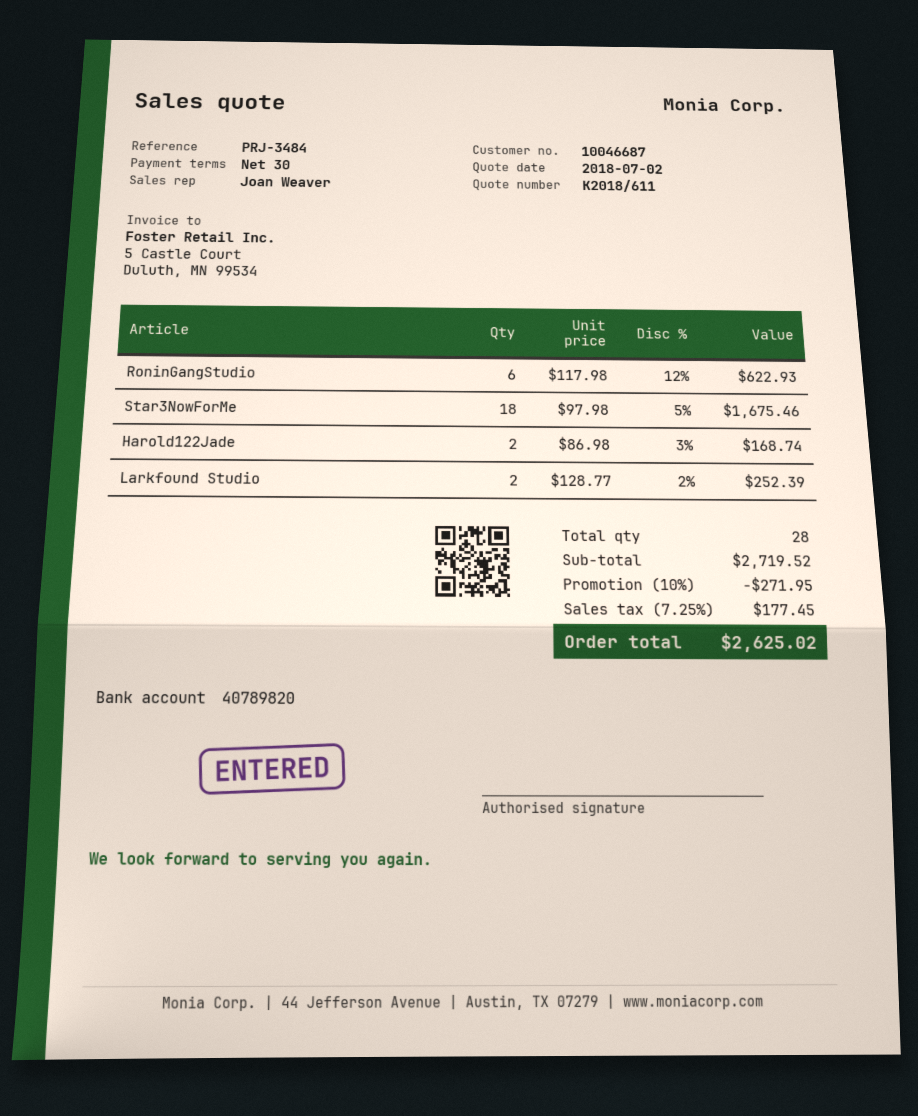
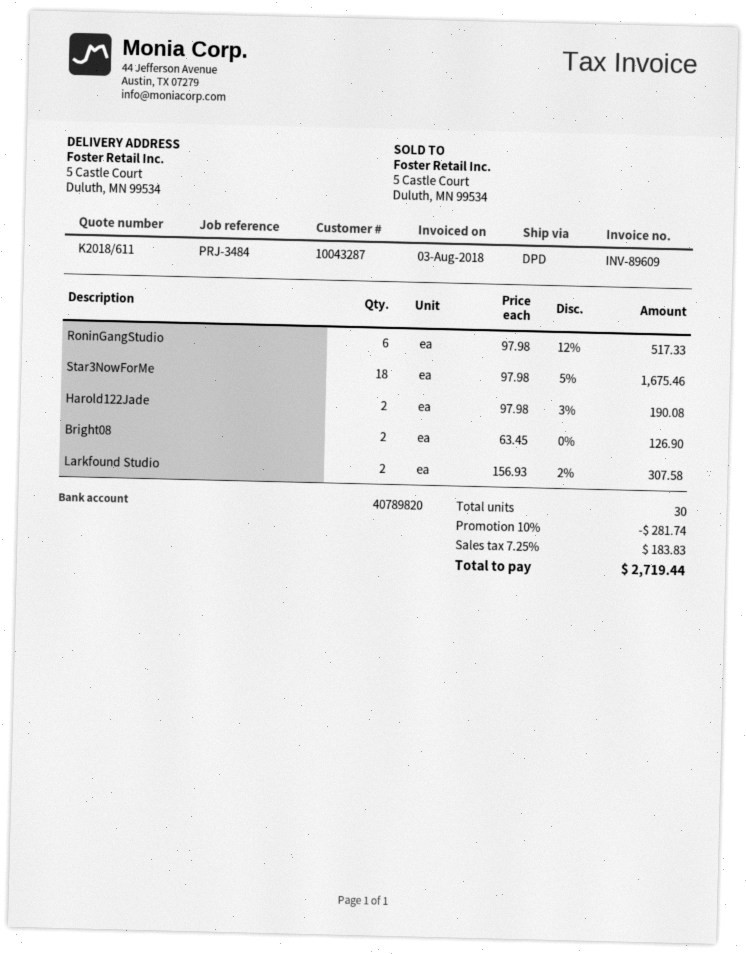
customer number: 10046687 -> 10043287
RoninGangStudio: 6 x 117.98 - 12% = 622.93 -> 6 x 97.98 - 12% = 517.33
Harold122Jade: 2 x 86.98 - 3% = 168.74 -> 2 x 97.98 - 3% = 190.08
Larkfound Studio: 2 x 128.77 - 2% = 252.39 -> 2 x 156.93 - 2% = 307.58
Bright08: none -> 2 x 63.45 = 126.90
total quantity: 28 -> 30
discount: 10% = 271.95 -> 10% = 281.74
tax: 7.25% = 177.45 -> 7.25% = 183.83
total: 2625.02 -> 2719.44

